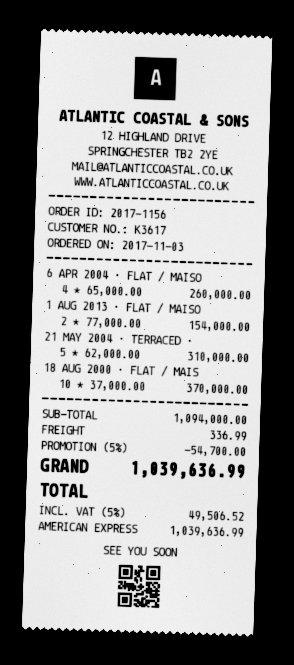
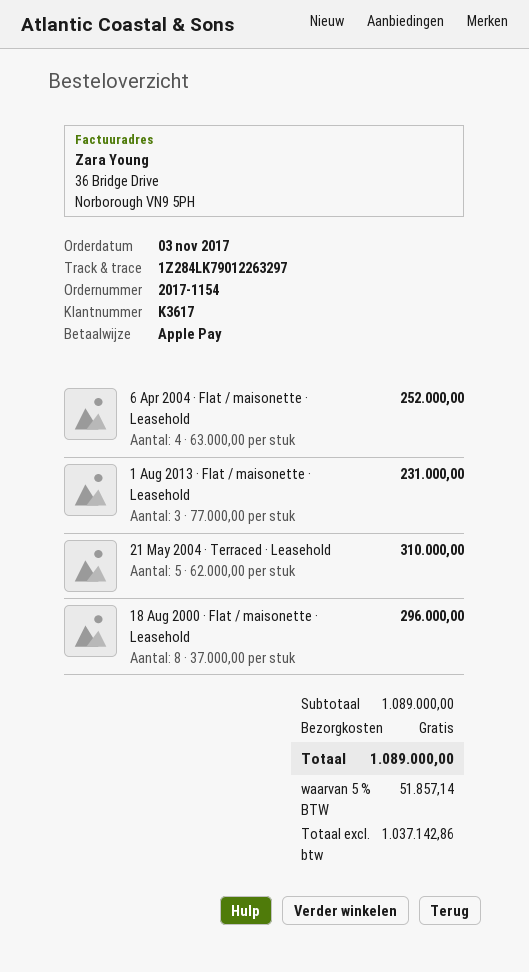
order number: 2017-1156 -> 2017-1154
payment method: American Express -> Apple Pay
6 APR 2004 · FLAT / MAISO: 4 x 65000.00 = 260000.00 -> 4 x 63000.00 = 252000.00
1 AUG 2013 · FLAT / MAISO: 2 x 77000.00 = 154000.00 -> 3 x 77000.00 = 231000.00
18 AUG 2000 · FLAT / MAIS: 10 x 37000.00 = 370000.00 -> 8 x 37000.00 = 296000.00
subtotal: 1094000.00 -> 1089000.00
discount: 5% = 54700.00 -> none
shipping: 336.99 -> 0.00
tax: 5% = 49506.52 -> 5% = 51857.14
total: 1039636.99 -> 1089000.00

